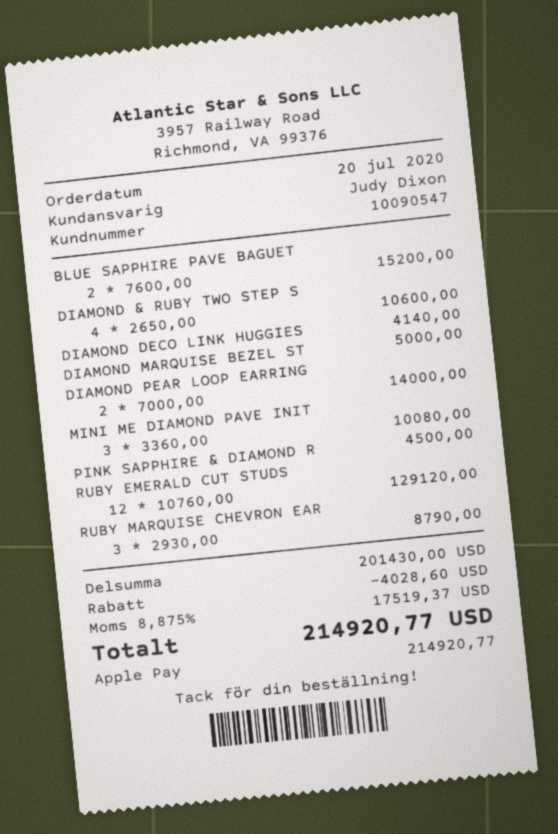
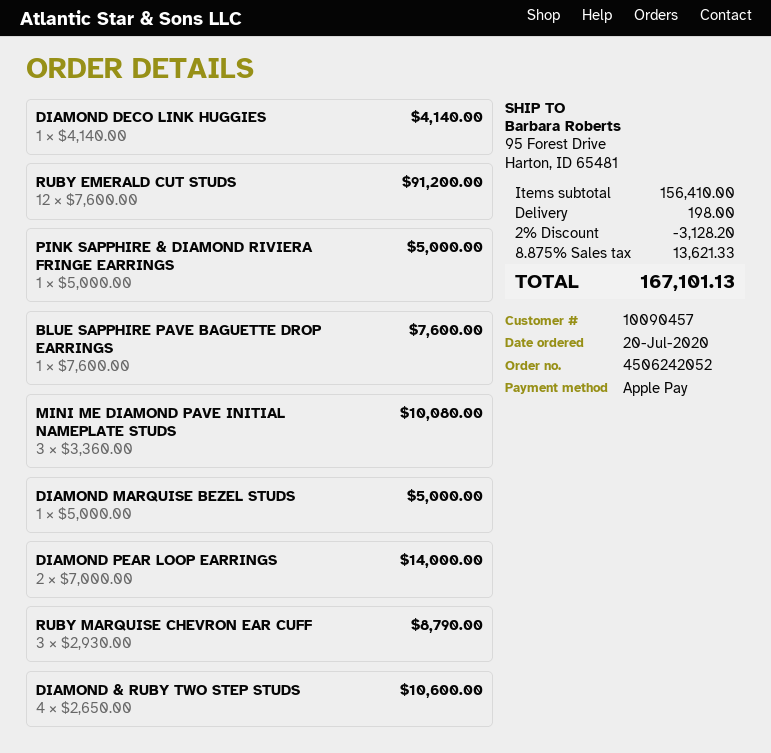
customer number: 10090547 -> 10090457
BLUE SAPPHIRE PAVE BAGUET: 2 x 7600.00 = 15200.00 -> 1 x 7600.00 = 7600.00
PINK SAPPHIRE & DIAMOND R: 1 x 4500.00 = 4500.00 -> 1 x 5000.00 = 5000.00
RUBY EMERALD CUT STUDS: 12 x 10760.00 = 129120.00 -> 12 x 7600.00 = 91200.00
subtotal: 201430.00 -> 156410.00
discount: 4028.60 -> 3128.20
shipping: none -> 198.00
tax: 8.875% = 17519.37 -> 8.875% = 13621.33
total: 214920.77 -> 167101.13

